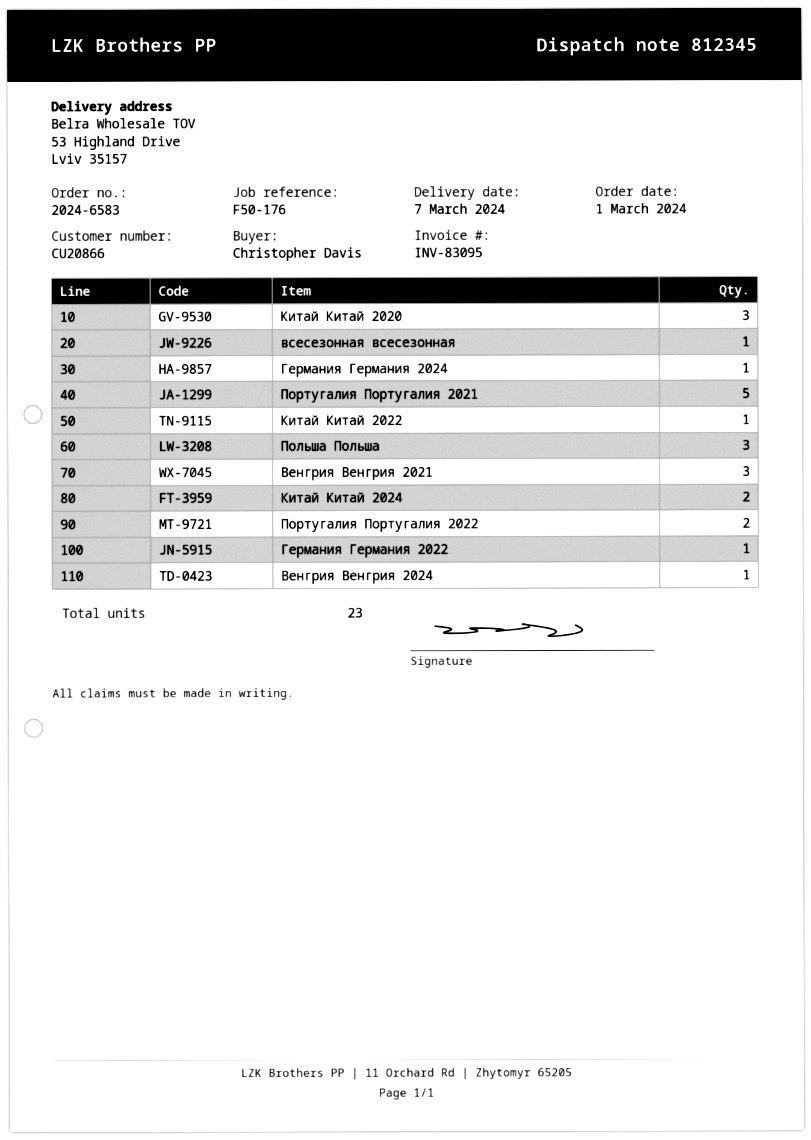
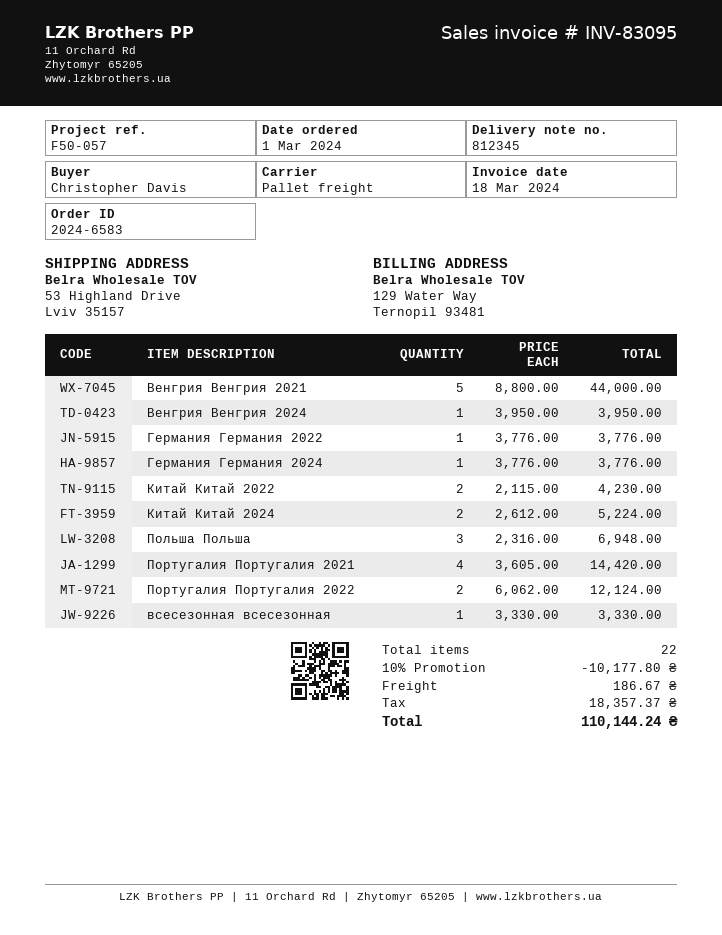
reference: F50-176 -> F50-057
Китай Китай 2020: 3 -> none
Португалия Португалия 2021: 5 -> 4
Китай Китай 2022: 1 -> 2
Венгрия Венгрия 2021: 3 -> 5
total quantity: 23 -> 22

